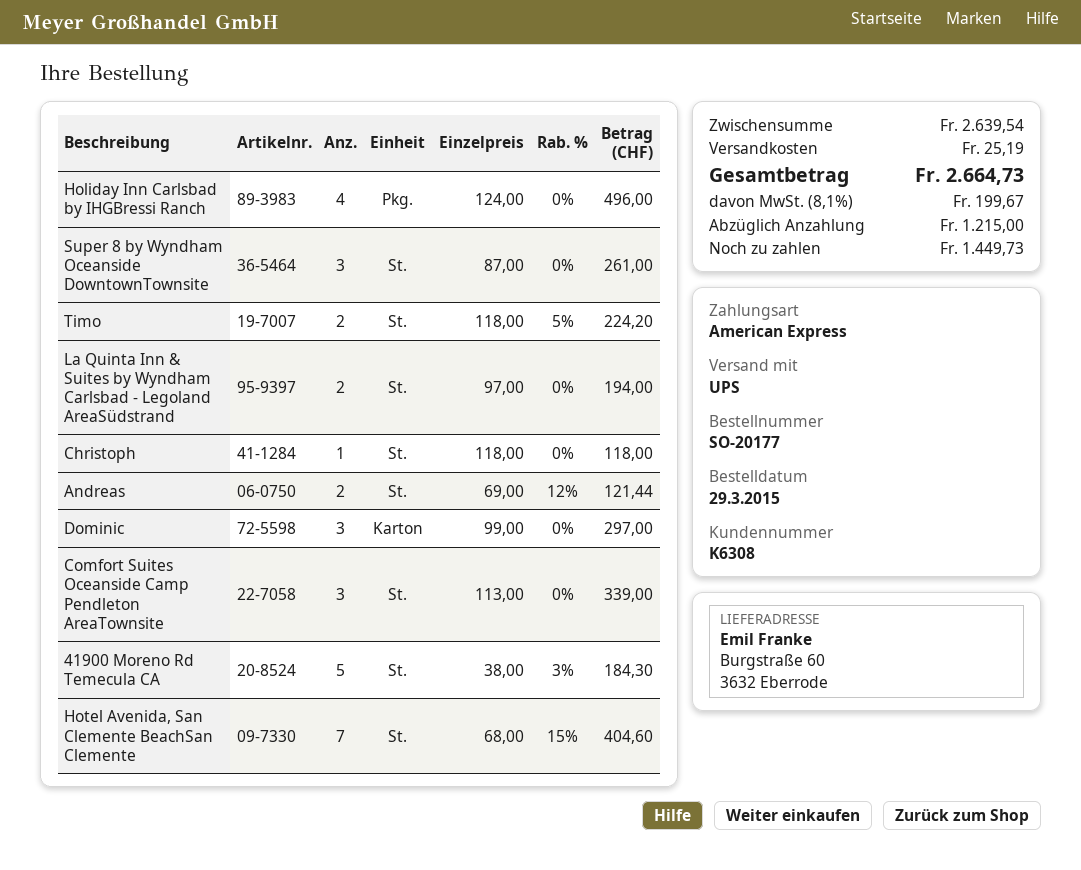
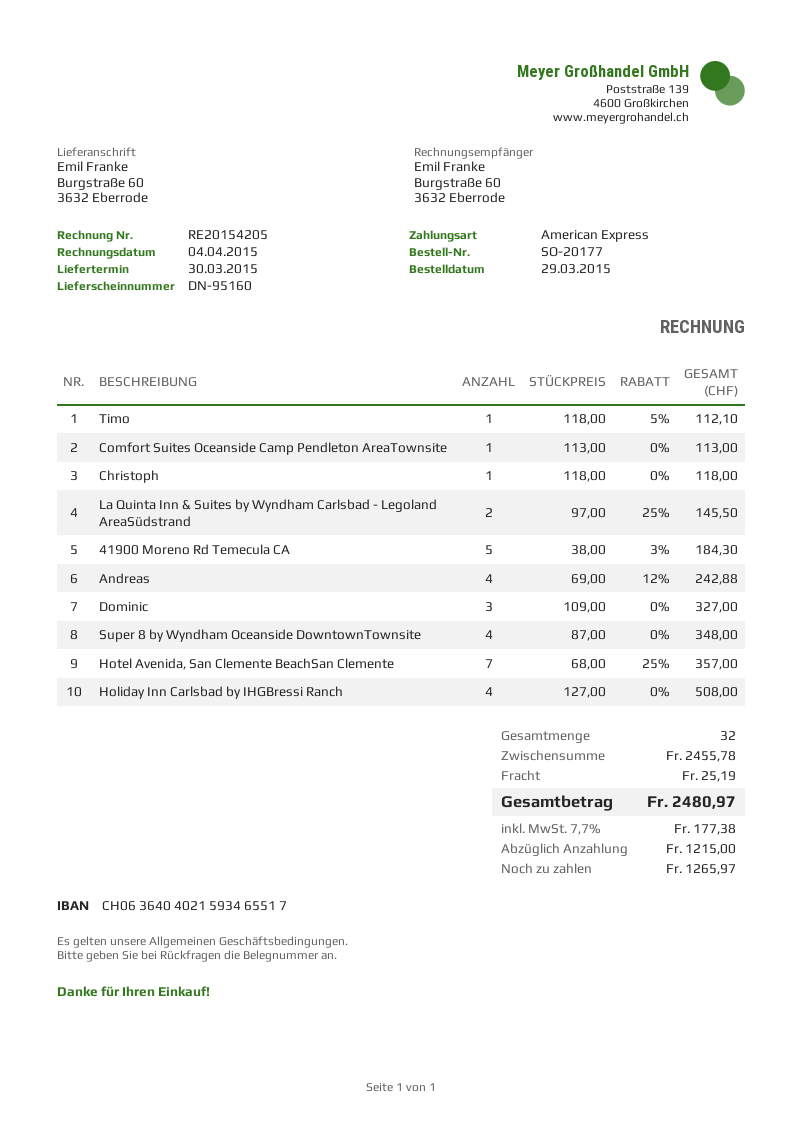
Holiday Inn Carlsbad by IHGBressi Ranch: 4 x 124.00 = 496.00 -> 4 x 127.00 = 508.00
Super 8 by Wyndham Oceanside DowntownTownsite: 3 x 87.00 = 261.00 -> 4 x 87.00 = 348.00
Timo: 2 x 118.00 - 5% = 224.20 -> 1 x 118.00 - 5% = 112.10
La Quinta Inn & Suites by Wyndham Carlsbad - Legoland AreaSüdstrand: 2 x 97.00 = 194.00 -> 2 x 97.00 - 25% = 145.50
Andreas: 2 x 69.00 - 12% = 121.44 -> 4 x 69.00 - 12% = 242.88
Dominic: 3 x 99.00 = 297.00 -> 3 x 109.00 = 327.00
Comfort Suites Oceanside Camp Pendleton AreaTownsite: 3 x 113.00 = 339.00 -> 1 x 113.00 = 113.00
Hotel Avenida, San Clemente BeachSan Clemente: 7 x 68.00 - 15% = 404.60 -> 7 x 68.00 - 25% = 357.00
subtotal: 2639.54 -> 2455.78
tax: 8.1% = 199.67 -> 7.7% = 177.38
total: 2664.73 -> 2480.97
balance: 1449.73 -> 1265.97

